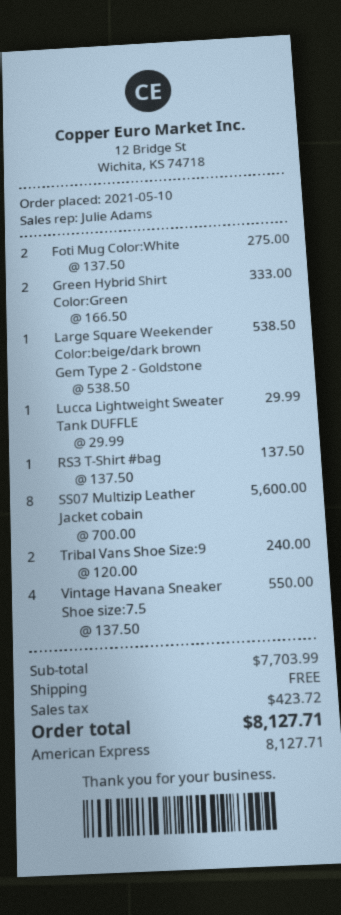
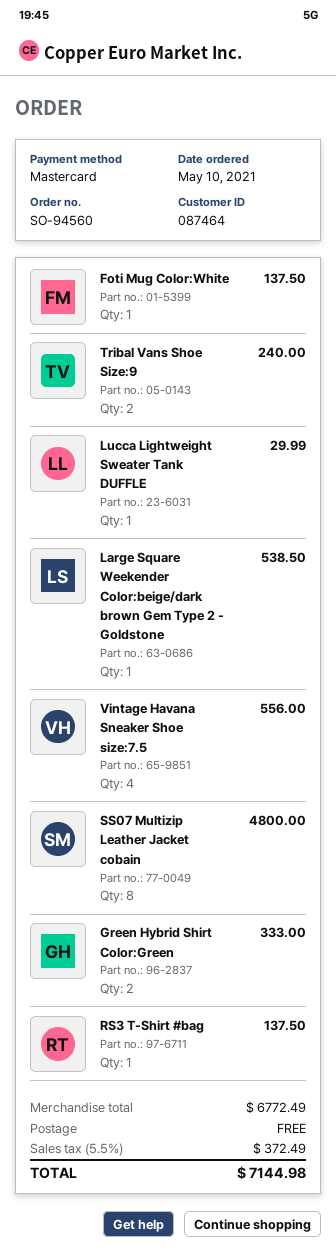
payment method: American Express -> Mastercard
Foti Mug Color:White: 2 for 275.00 -> 1 for 137.50
SS07 Multizip Leather Jacket cobain: 8 for 5600.00 -> 8 for 4800.00
Vintage Havana Sneaker Shoe size:7.5: 4 for 550.00 -> 4 for 556.00
subtotal: 7703.99 -> 6772.49
tax: 423.72 -> 372.49
total: 8127.71 -> 7144.98

